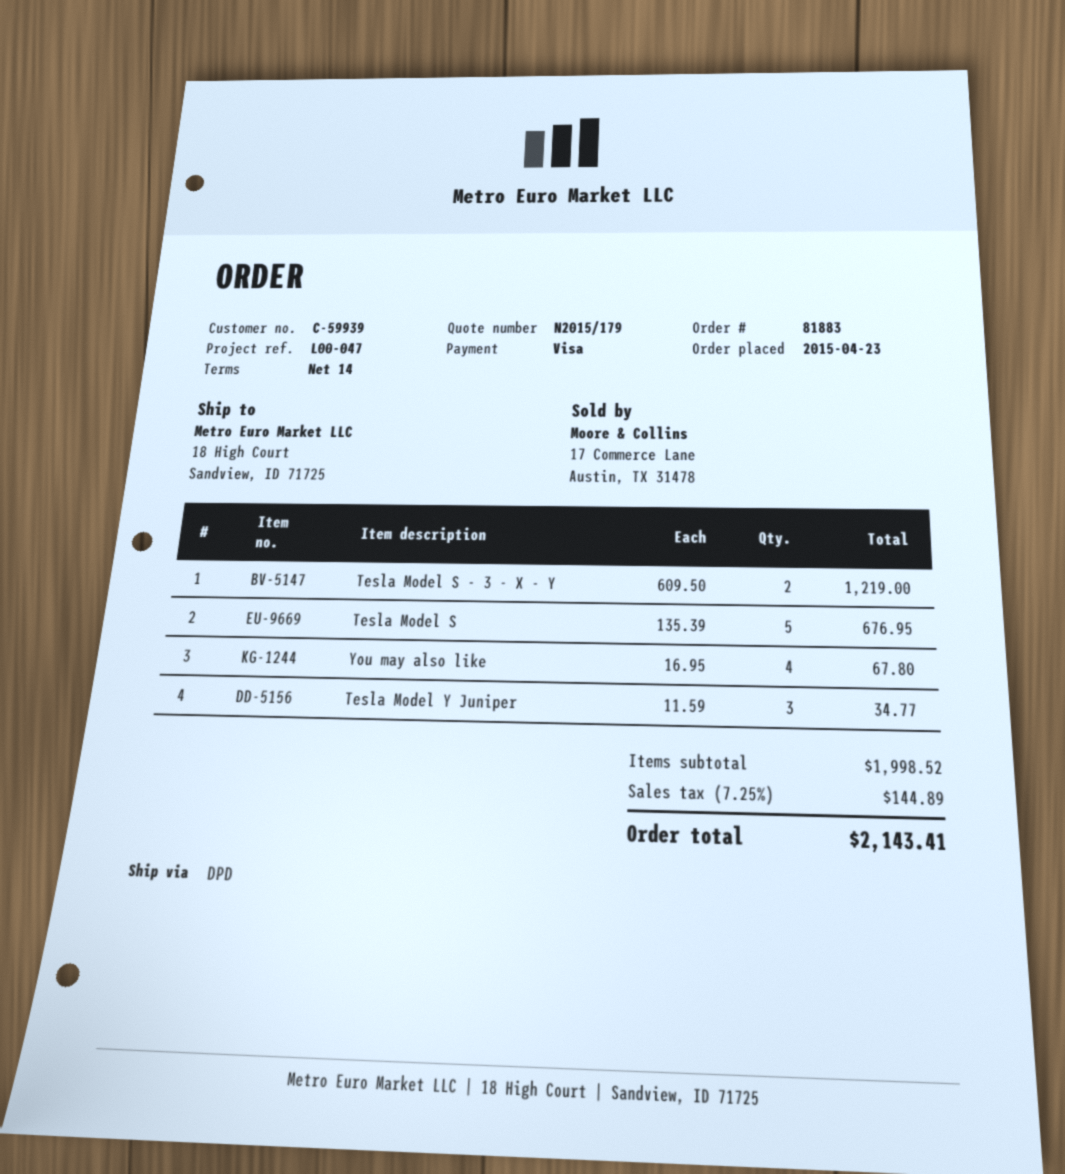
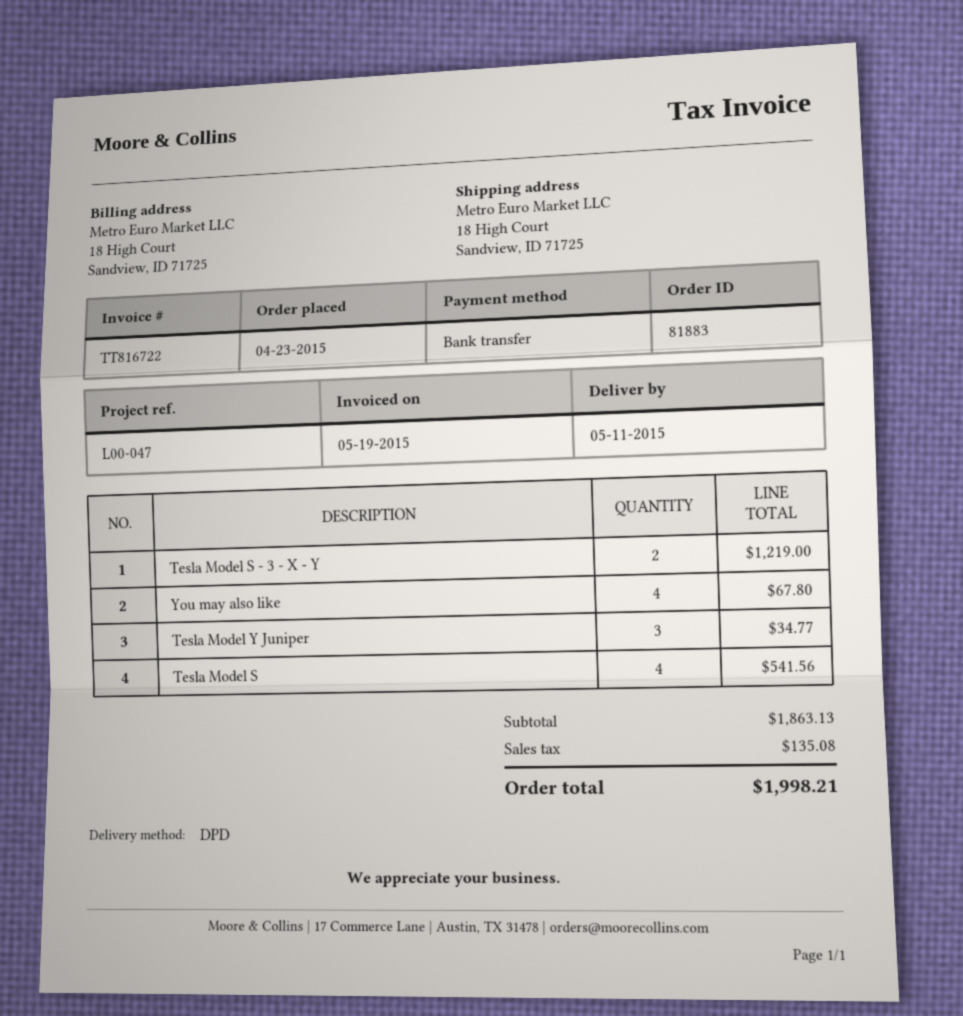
payment method: Visa -> bank transfer
Tesla Model S: 5 for 676.95 -> 4 for 541.56
subtotal: 1998.52 -> 1863.13
tax: 144.89 -> 135.08
total: 2143.41 -> 1998.21

